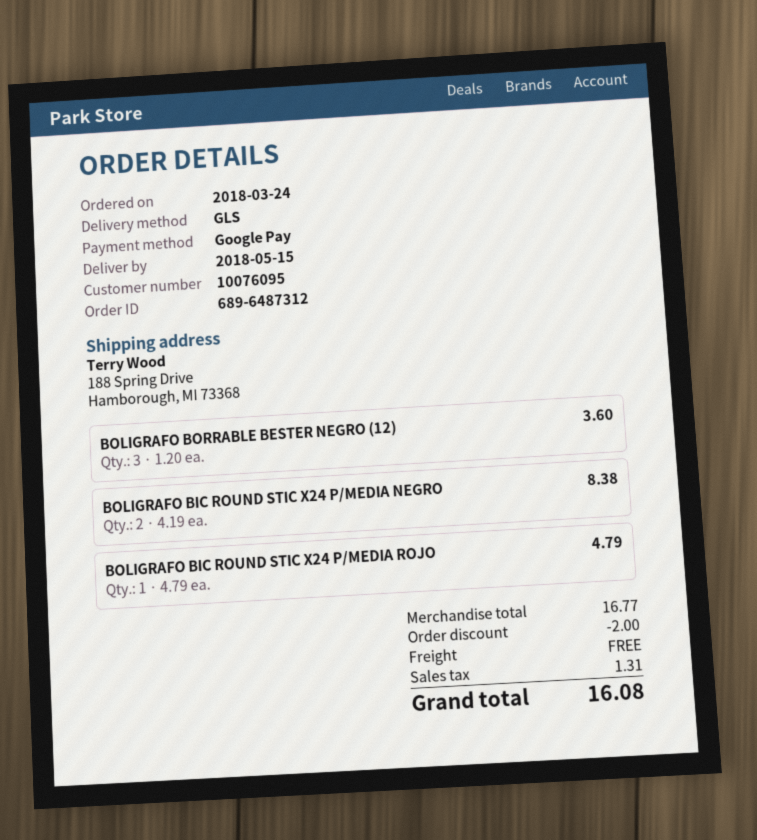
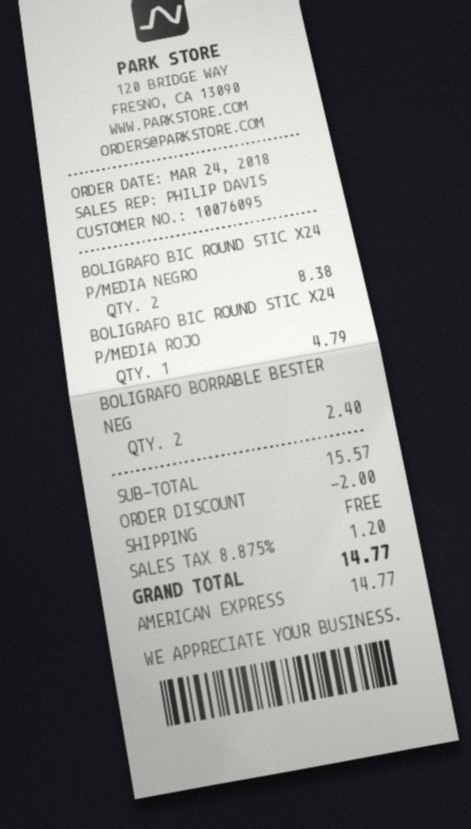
payment method: Google Pay -> American Express
BOLIGRAFO BORRABLE BESTER NEGRO (12): 3 for 3.60 -> 2 for 2.40
subtotal: 16.77 -> 15.57
tax: 1.31 -> 1.20
total: 16.08 -> 14.77

